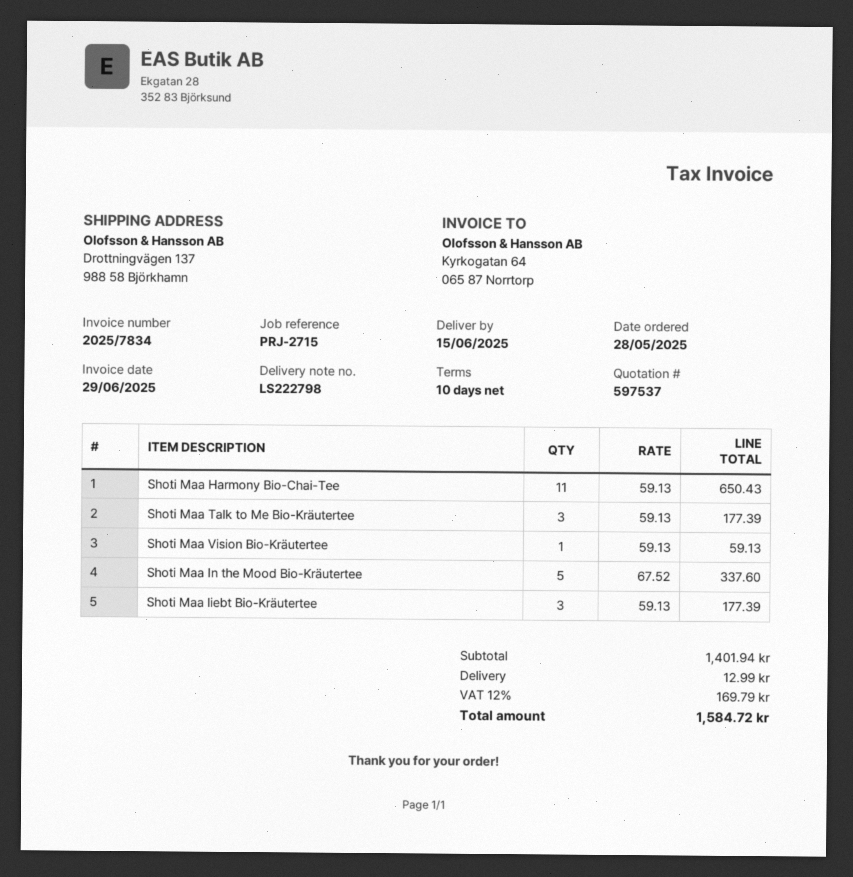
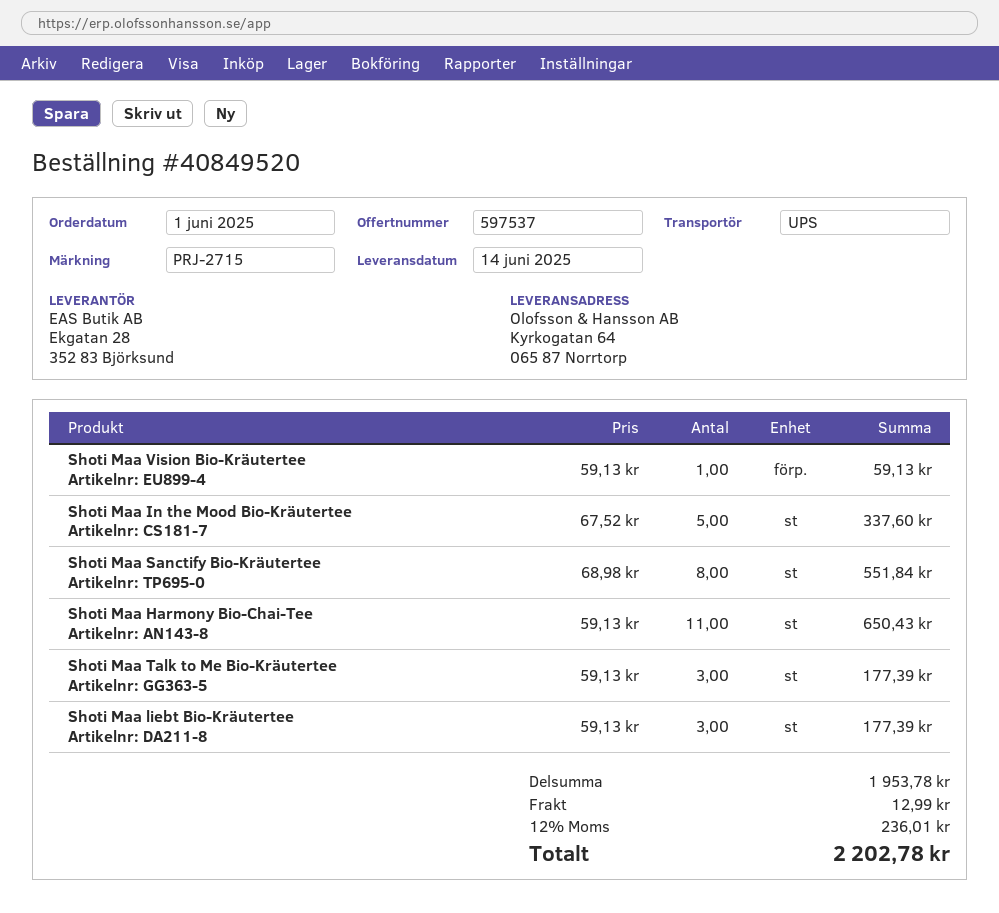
order date: 2025-05-28 -> 2025-06-01
delivery date: 2025-06-15 -> 2025-06-14
ship to: Drottningvägen 137, 988 58 Björkhamn -> Kyrkogatan 64, 065 87 Norrtorp
Shoti Maa Sanctify Bio-Kräutertee: none -> 8 x 68.98 = 551.84
subtotal: 1401.94 -> 1953.78
tax: 12% = 169.79 -> 12% = 236.01
total: 1584.72 -> 2202.78

